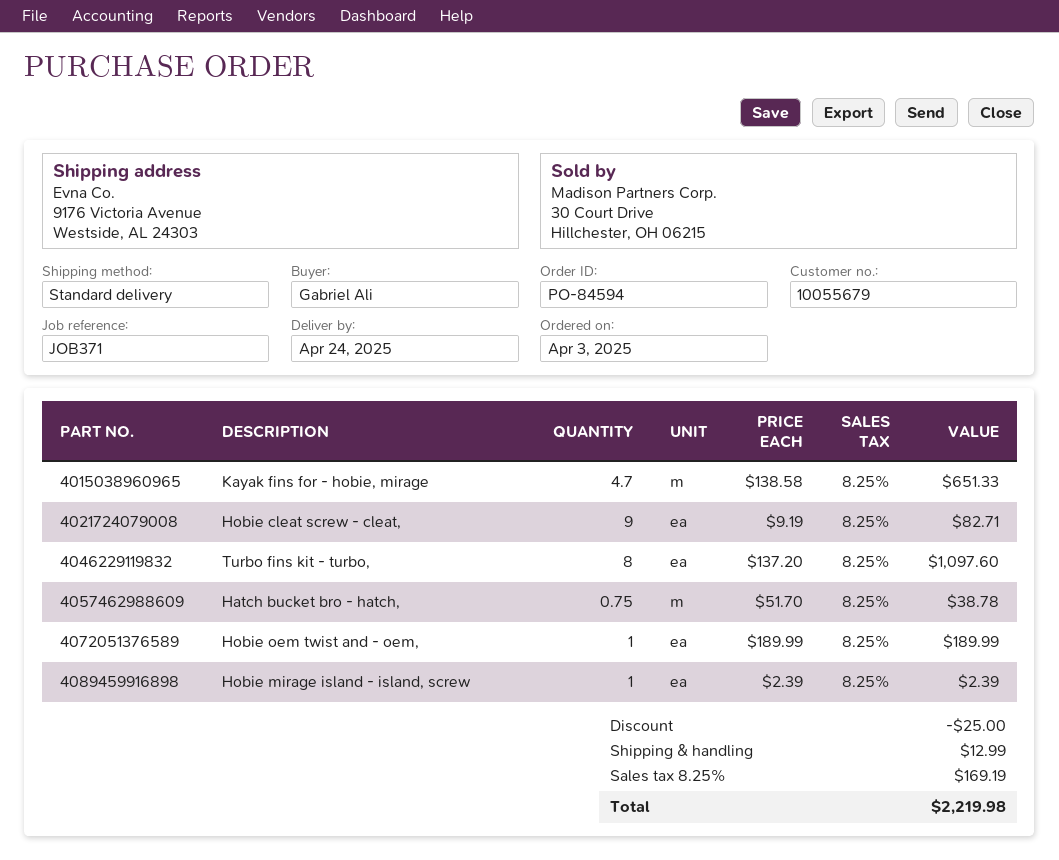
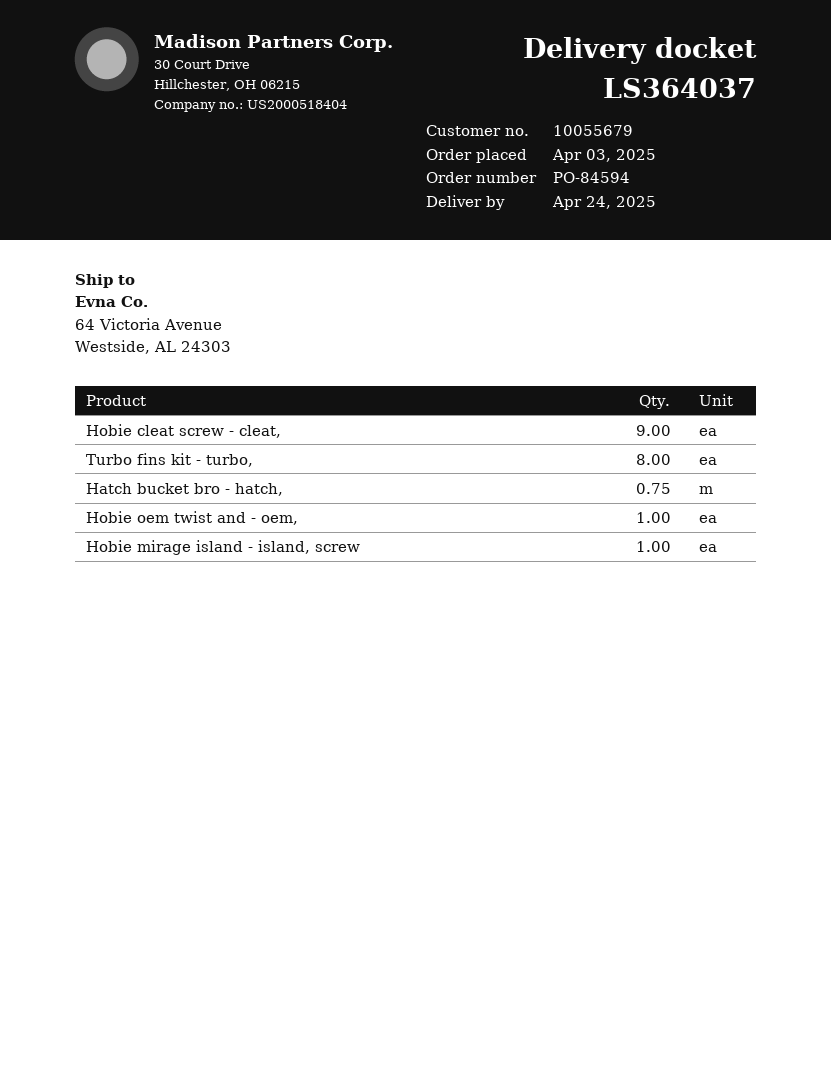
ship to: 9176 Victoria Avenue, Westside, AL 24303 -> 64 Victoria Avenue, Westside, AL 24303
Kayak fins for - hobie, mirage: 4.7 -> none

